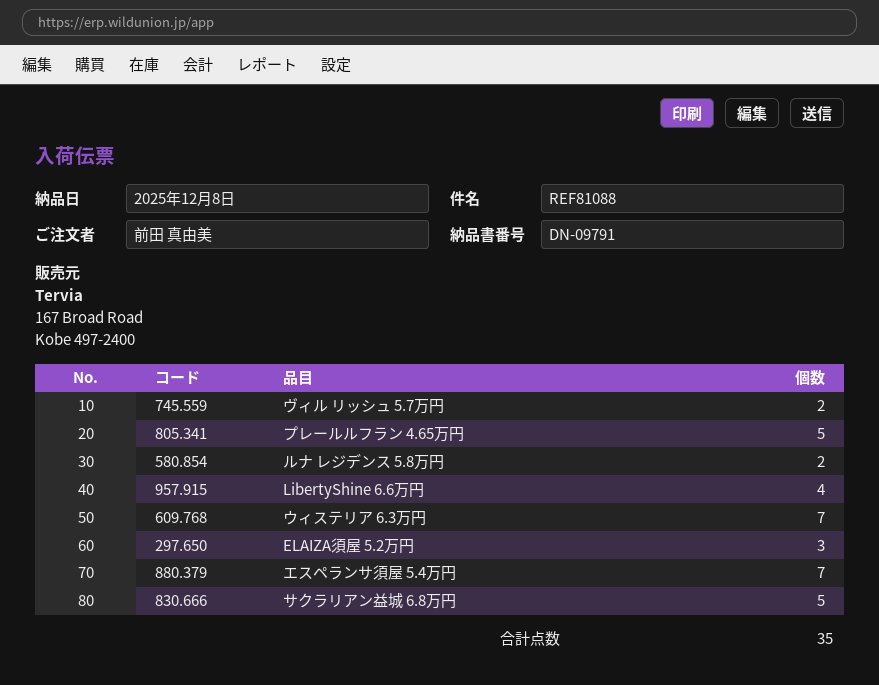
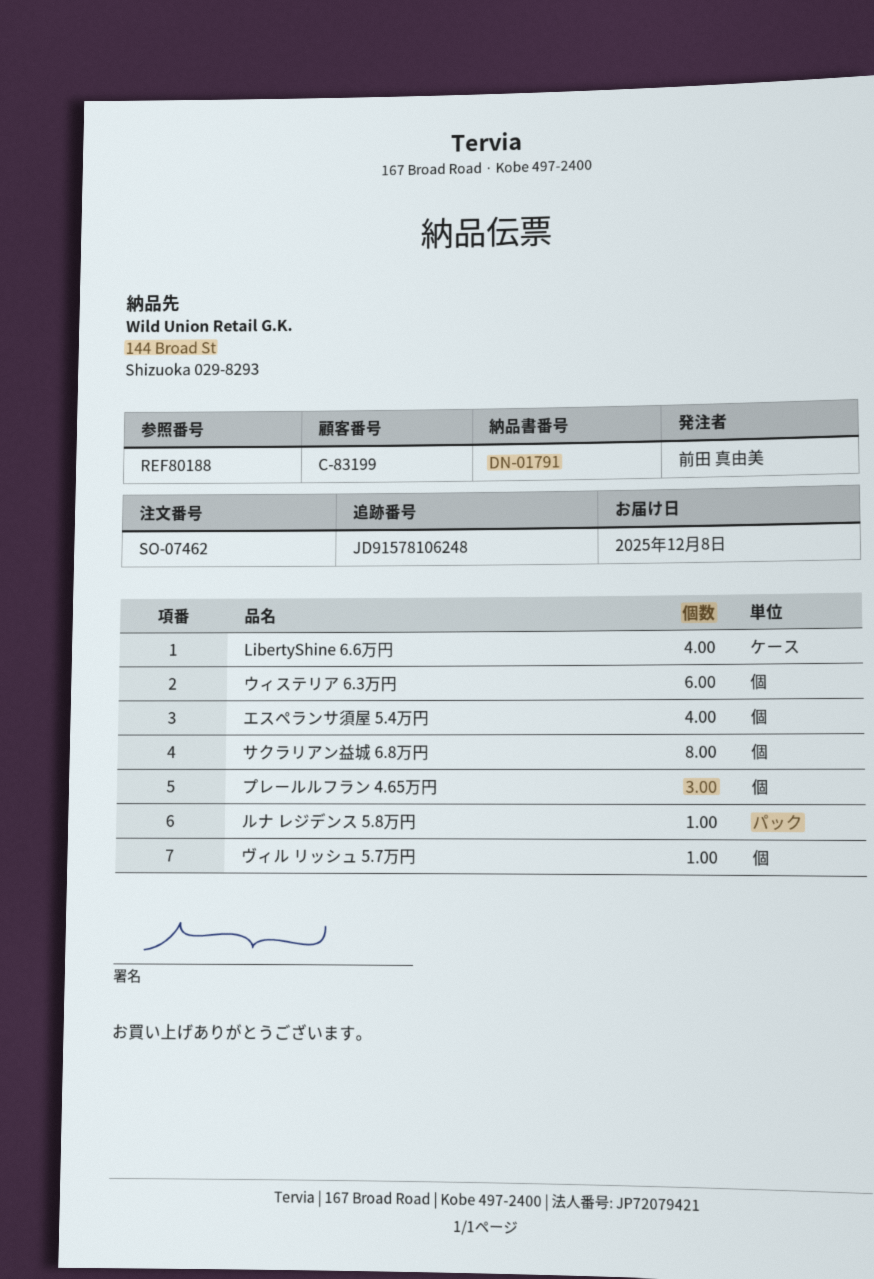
delivery note number: DN-09791 -> DN-01791
reference: REF81088 -> REF80188
ヴィル リッシュ 5.7万円: 2 -> 1
プレールルフラン 4.65万円: 5 -> 3
ルナ レジデンス 5.8万円: 2 -> 1
ウィステリア 6.3万円: 7 -> 6
ELAIZA須屋 5.2万円: 3 -> none
エスペランサ須屋 5.4万円: 7 -> 4
サクラリアン益城 6.8万円: 5 -> 8

